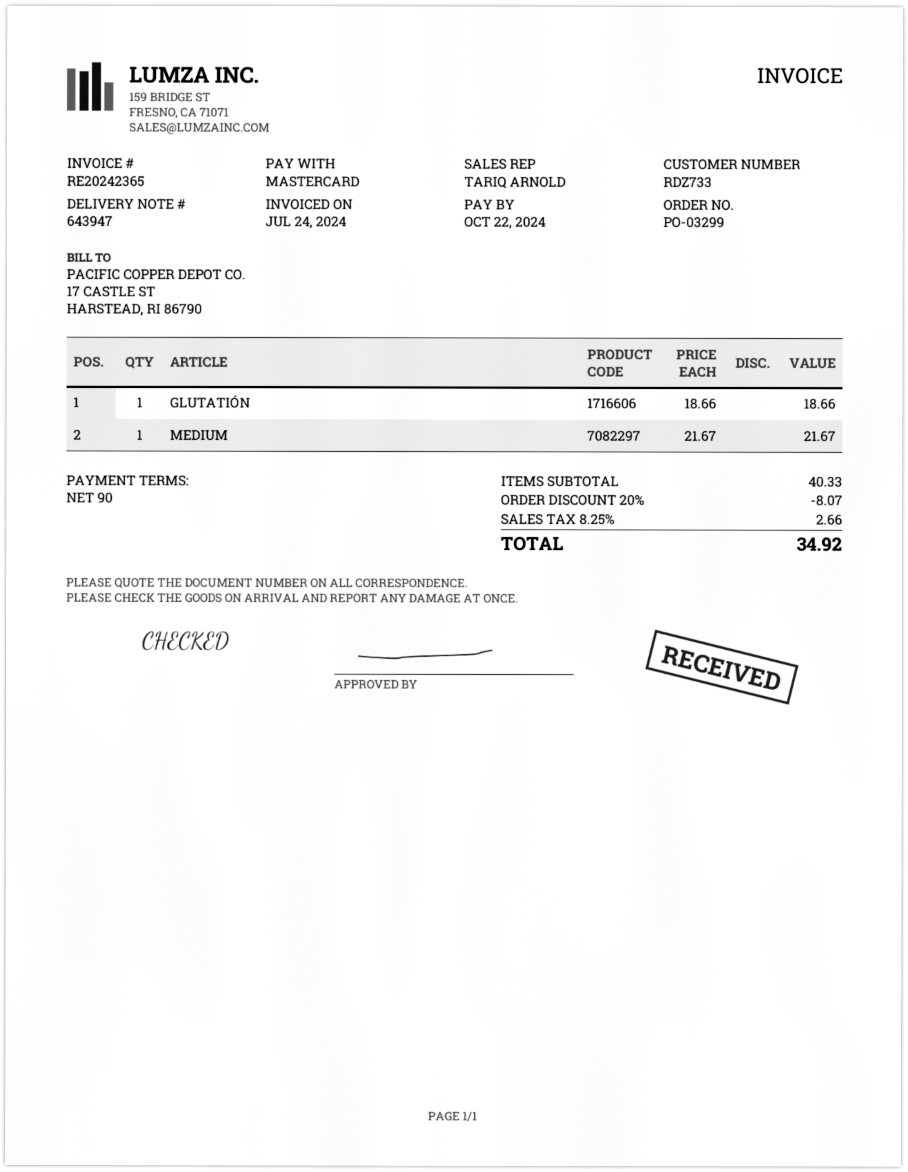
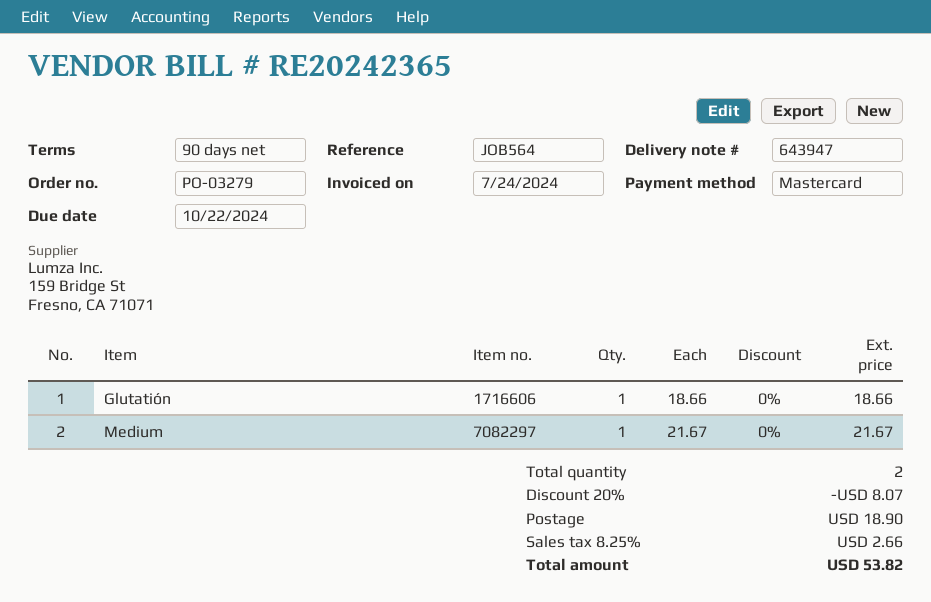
order number: PO-03299 -> PO-03279
shipping: none -> 18.90
total: 34.92 -> 53.82

